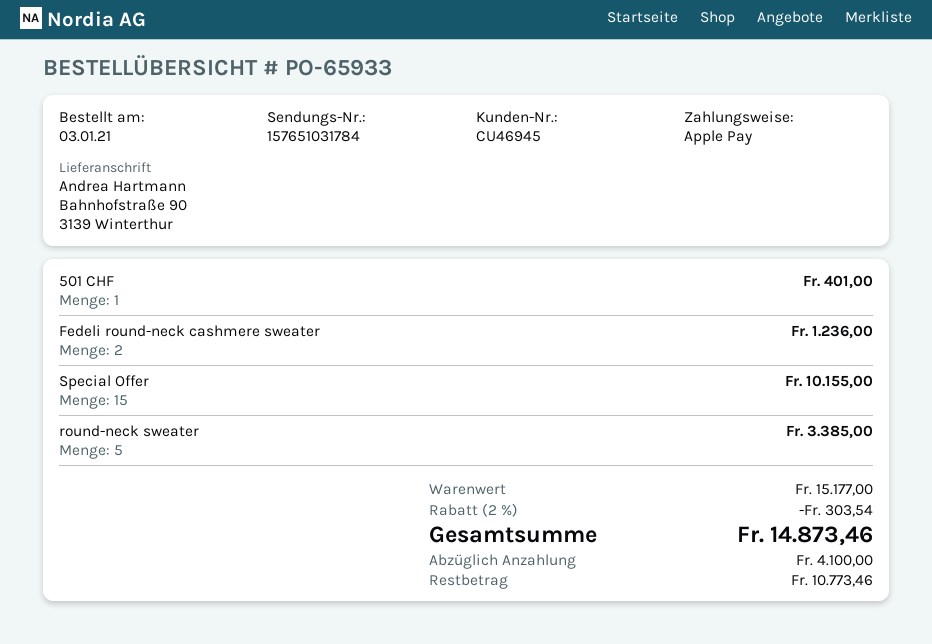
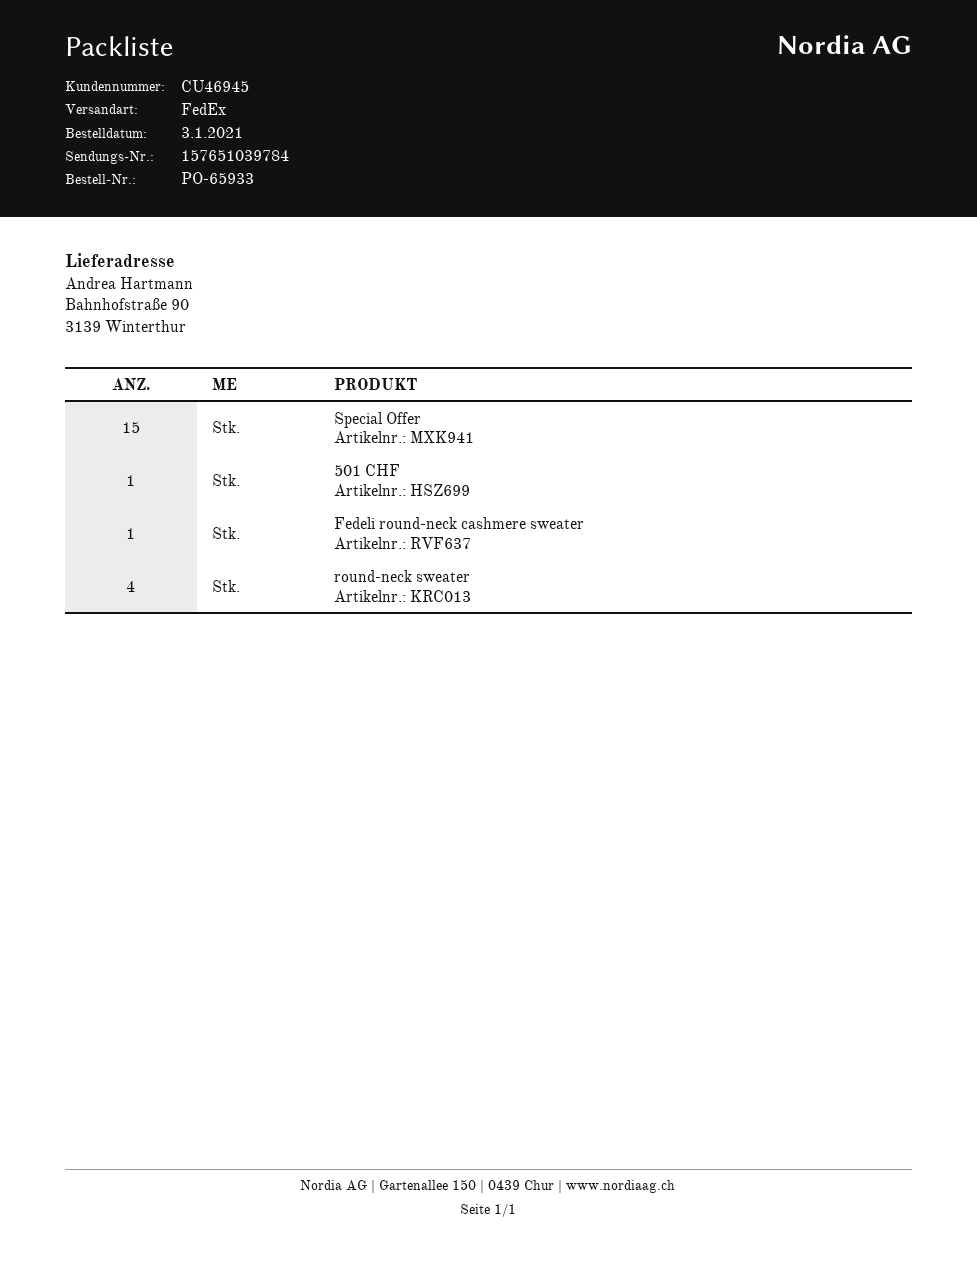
tracking number: 157651031784 -> 157651039784
Fedeli round-neck cashmere sweater: 2 -> 1
round-neck sweater: 5 -> 4

